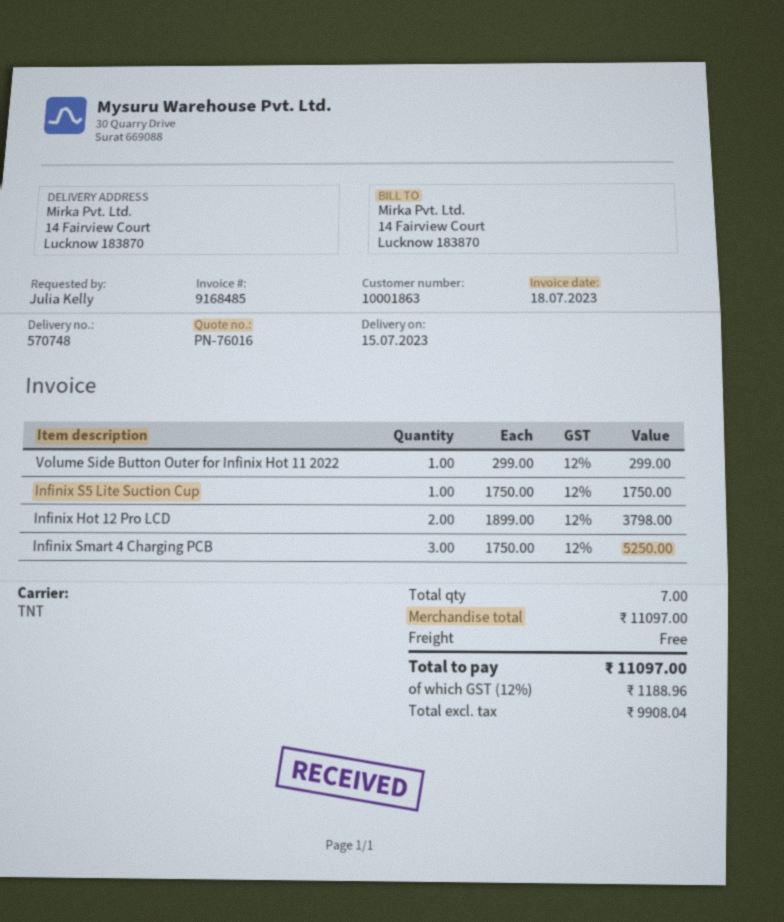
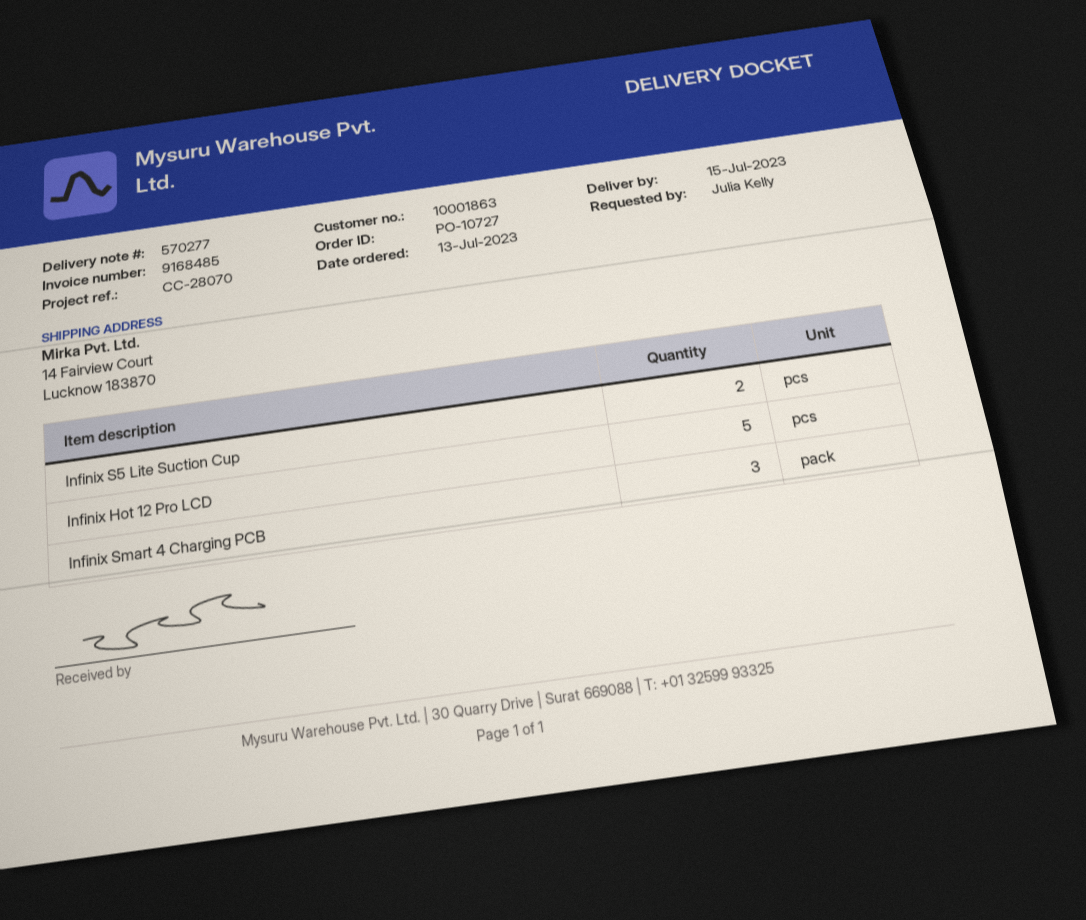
delivery note number: 570748 -> 570277
Volume Side Button Outer for Infinix Hot 11 2022: 1 -> none
Infinix S5 Lite Suction Cup: 1 -> 2
Infinix Hot 12 Pro LCD: 2 -> 5

